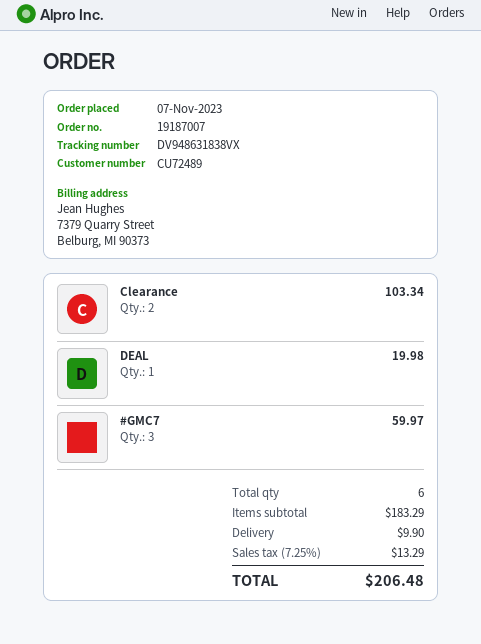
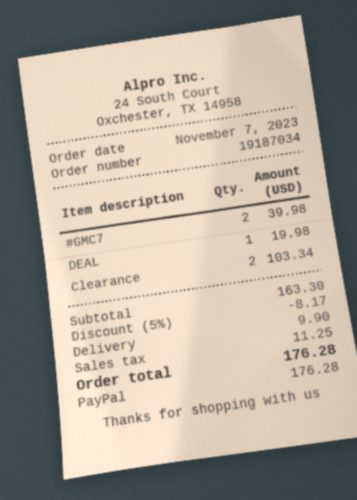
order number: 19187007 -> 19187034
#GMC7: 3 for 59.97 -> 2 for 39.98
subtotal: 183.29 -> 163.30
discount: none -> 5% = 8.17
tax: 13.29 -> 11.25
total: 206.48 -> 176.28

